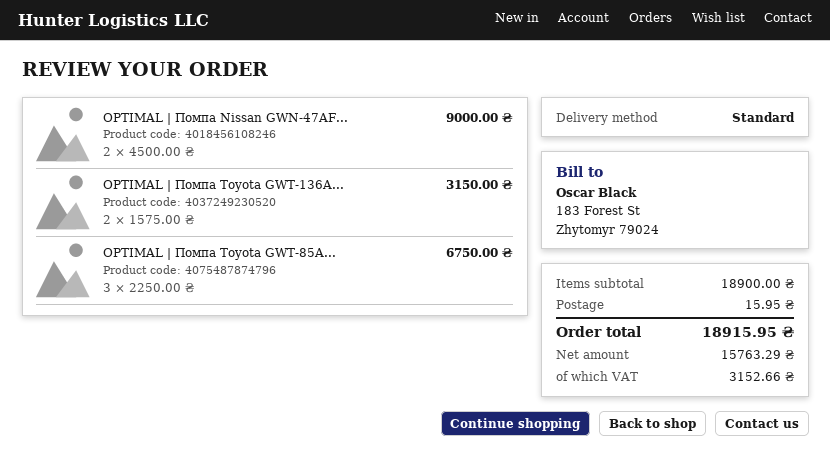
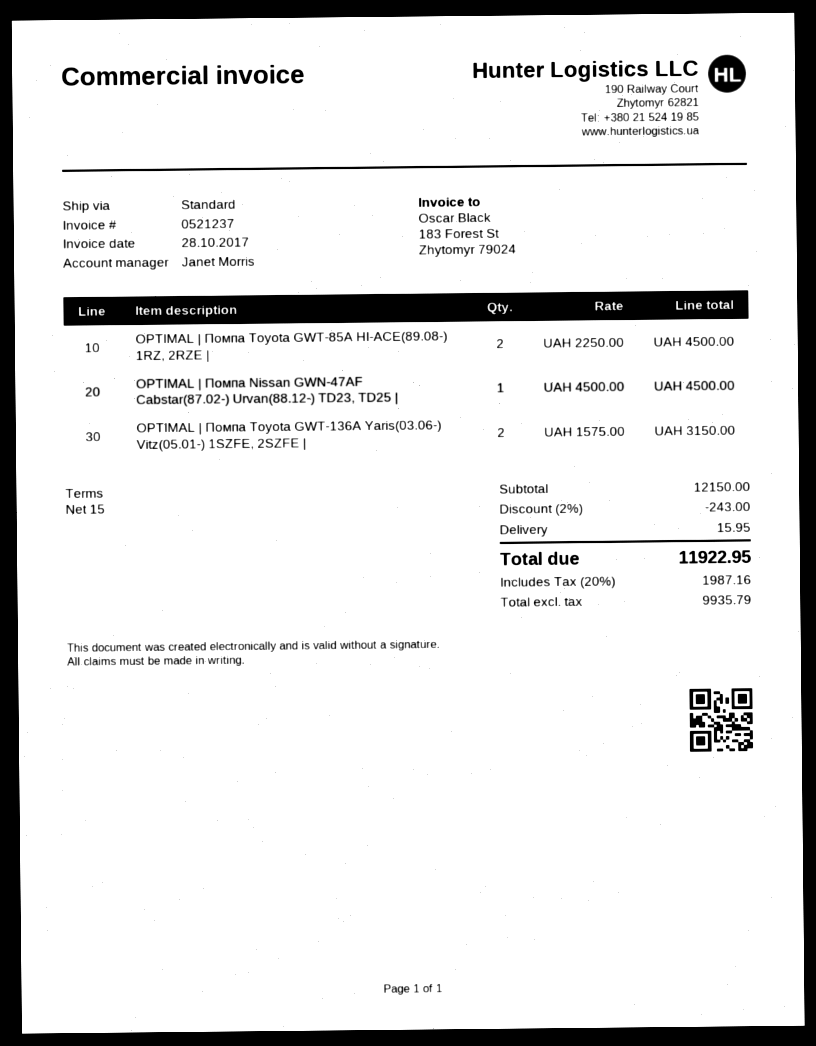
OPTIMAL | Помпа Nissan GWN-47AF...: 2 x 4500.00 = 9000.00 -> 1 x 4500.00 = 4500.00
OPTIMAL | Помпа Toyota GWT-85A...: 3 x 2250.00 = 6750.00 -> 2 x 2250.00 = 4500.00
subtotal: 18900.00 -> 12150.00
discount: none -> 2% = 243.00
net: 15763.29 -> 9935.79
tax: 3152.66 -> 1987.16
total: 18915.95 -> 11922.95

